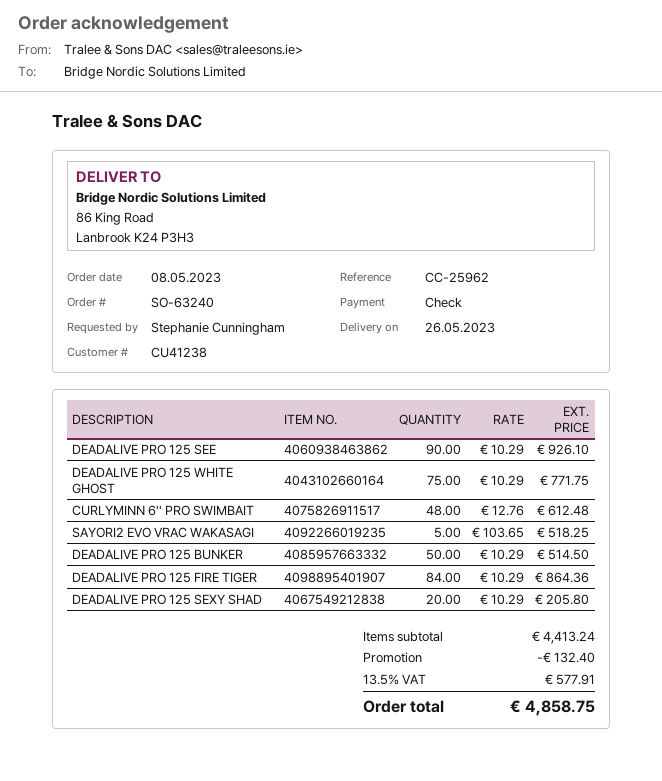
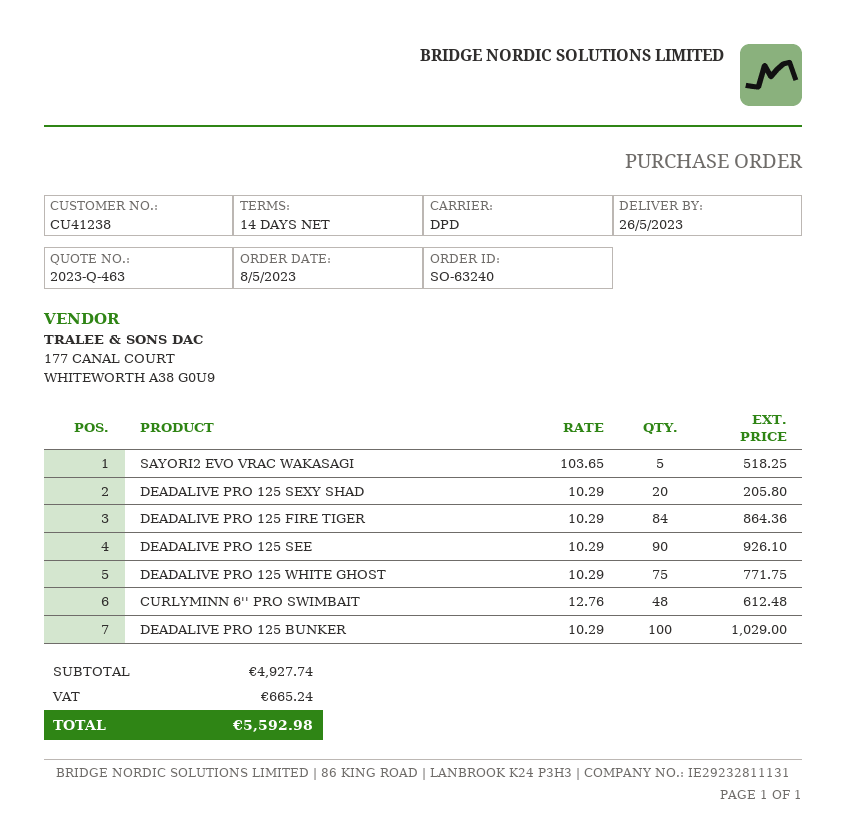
DEADALIVE PRO 125 BUNKER: 50 x 10.29 = 514.50 -> 100 x 10.29 = 1029.00
subtotal: 4413.24 -> 4927.74
discount: 132.40 -> none
tax: 577.91 -> 665.24
total: 4858.75 -> 5592.98

